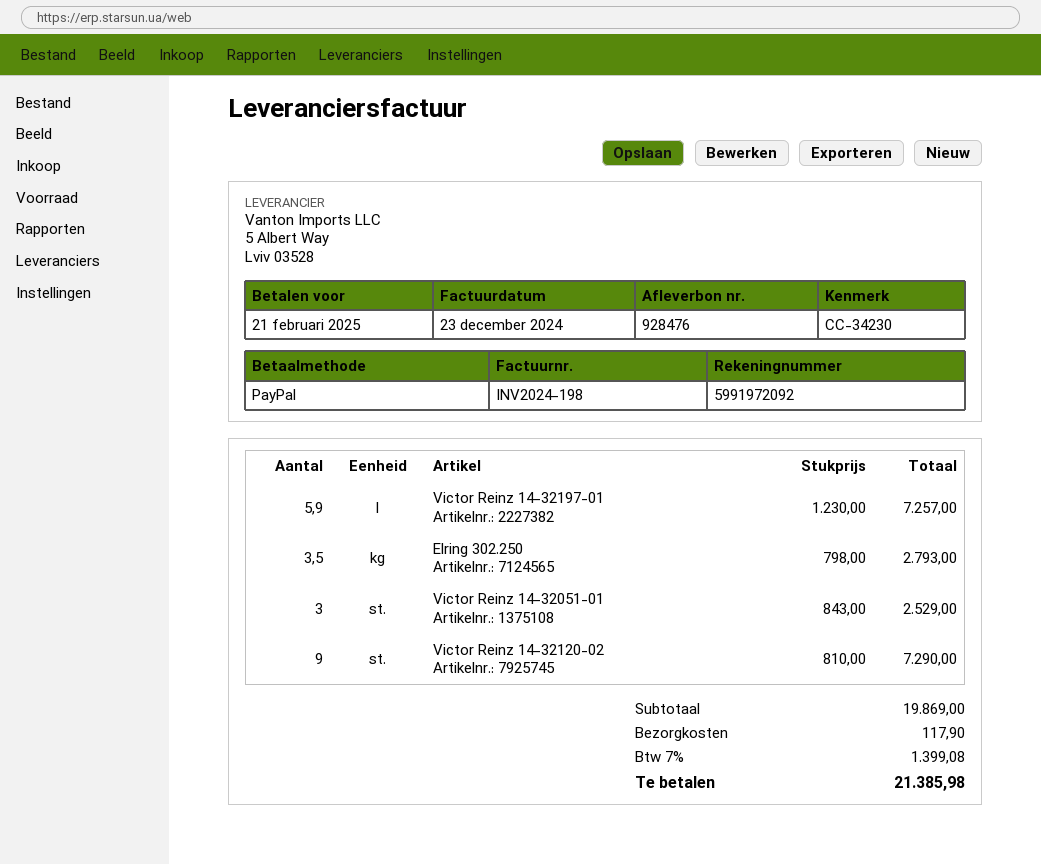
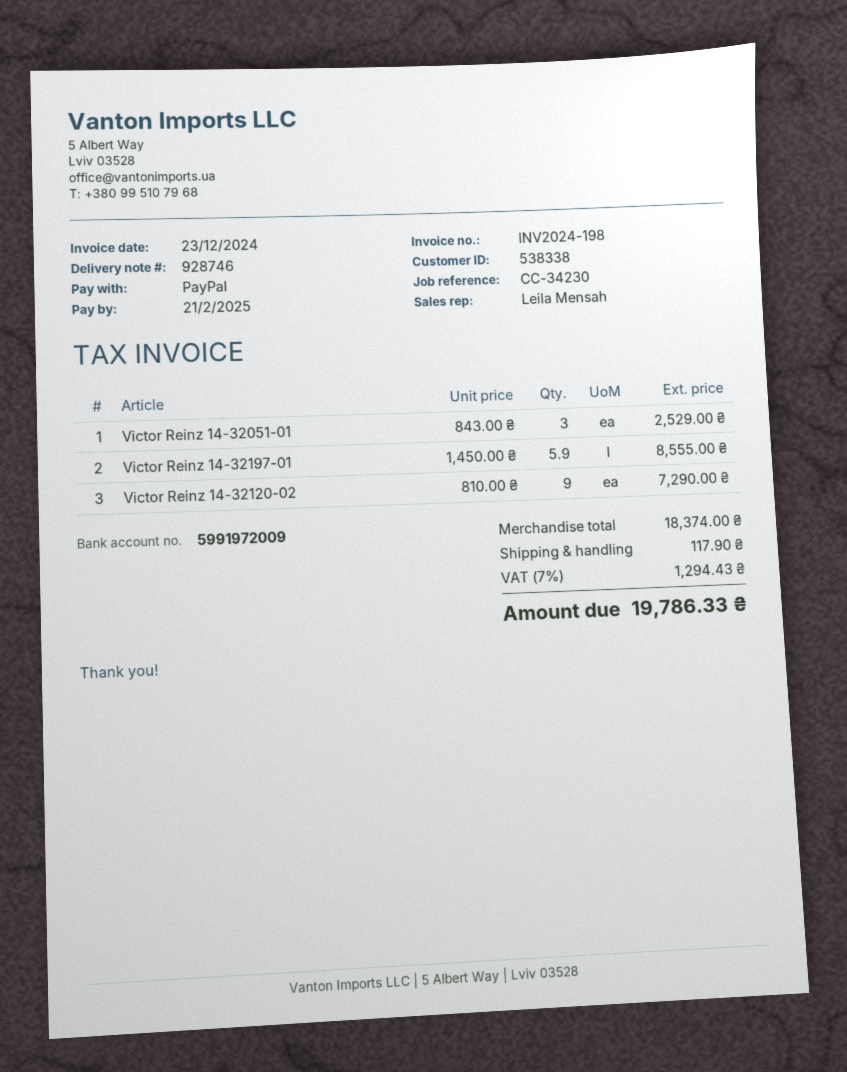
delivery note number: 928476 -> 928746
bank account: 5991972092 -> 5991972009
Victor Reinz 14-32197-01: 5.9 x 1230.00 = 7257.00 -> 5.9 x 1450.00 = 8555.00
Elring 302.250: 3.5 x 798.00 = 2793.00 -> none
subtotal: 19869.00 -> 18374.00
tax: 7% = 1399.08 -> 7% = 1294.43
total: 21385.98 -> 19786.33

